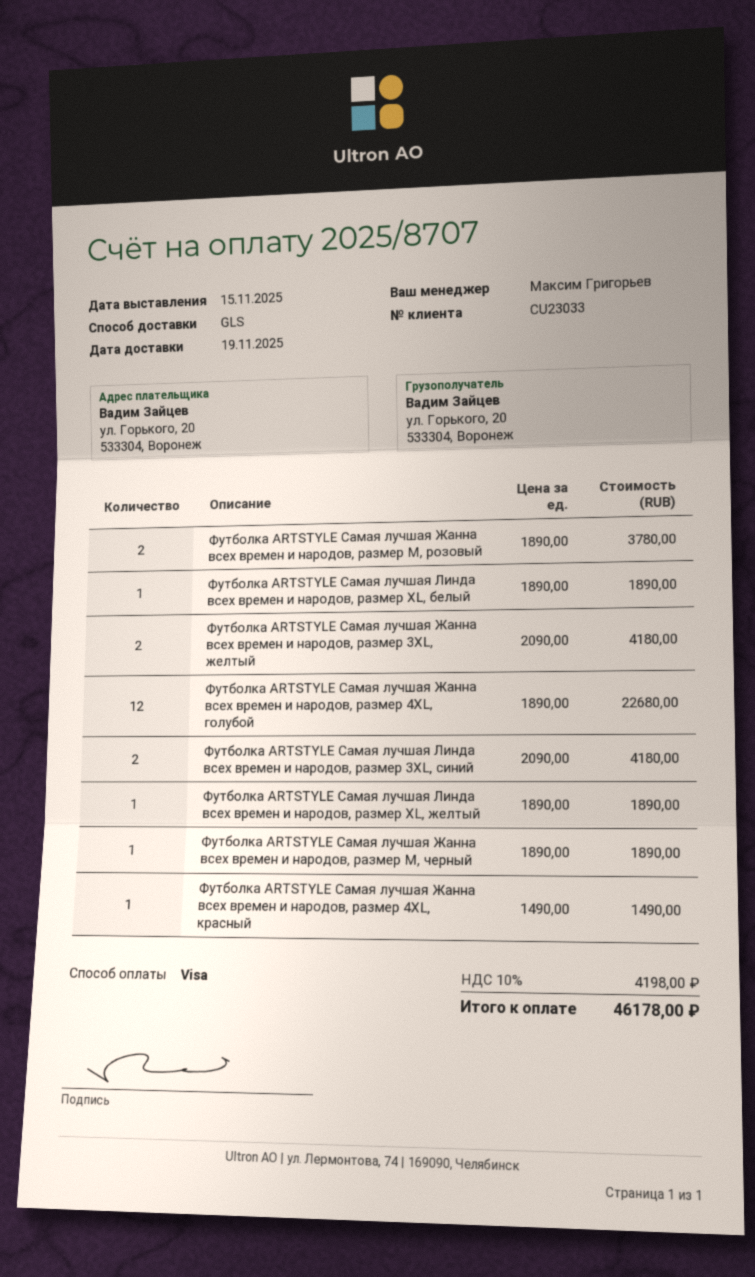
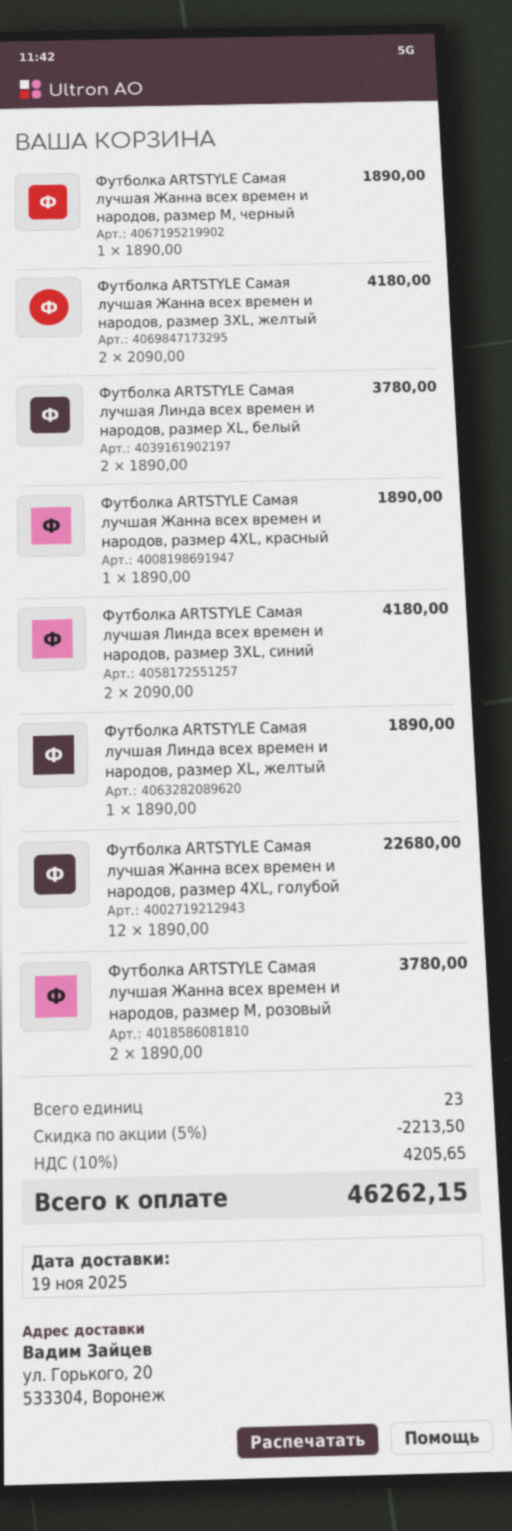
Футболка ARTSTYLE Самая лучшая Линда всех времен и народов, размер XL, белый: 1 x 1890.00 = 1890.00 -> 2 x 1890.00 = 3780.00
Футболка ARTSTYLE Самая лучшая Жанна всех времен и народов, размер 4XL, красный: 1 x 1490.00 = 1490.00 -> 1 x 1890.00 = 1890.00
discount: none -> 5% = 2213.50
tax: 10% = 4198.00 -> 10% = 4205.65
total: 46178.00 -> 46262.15

